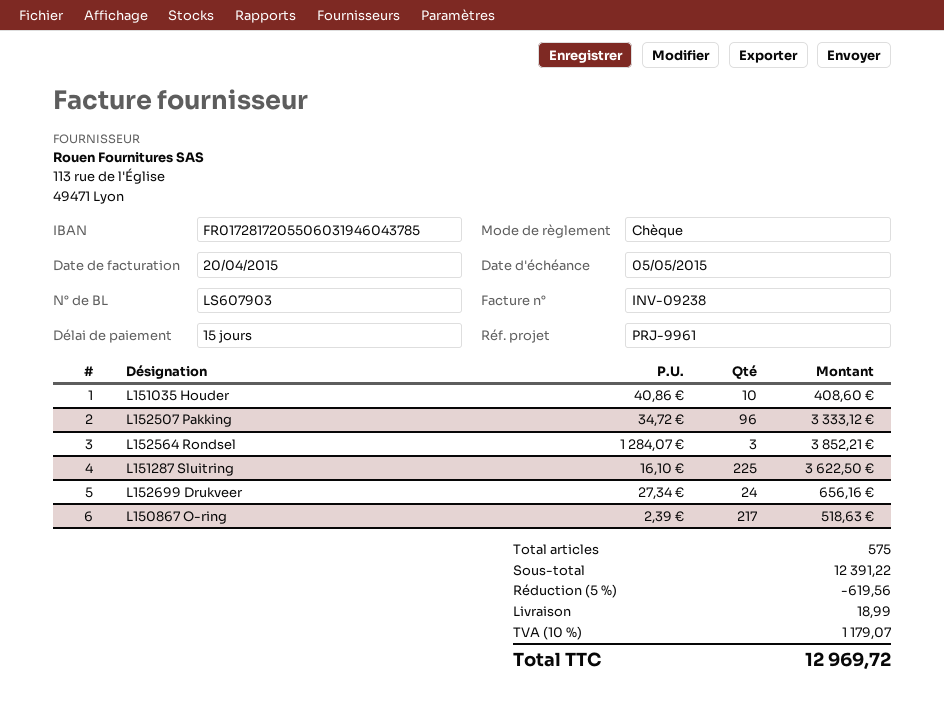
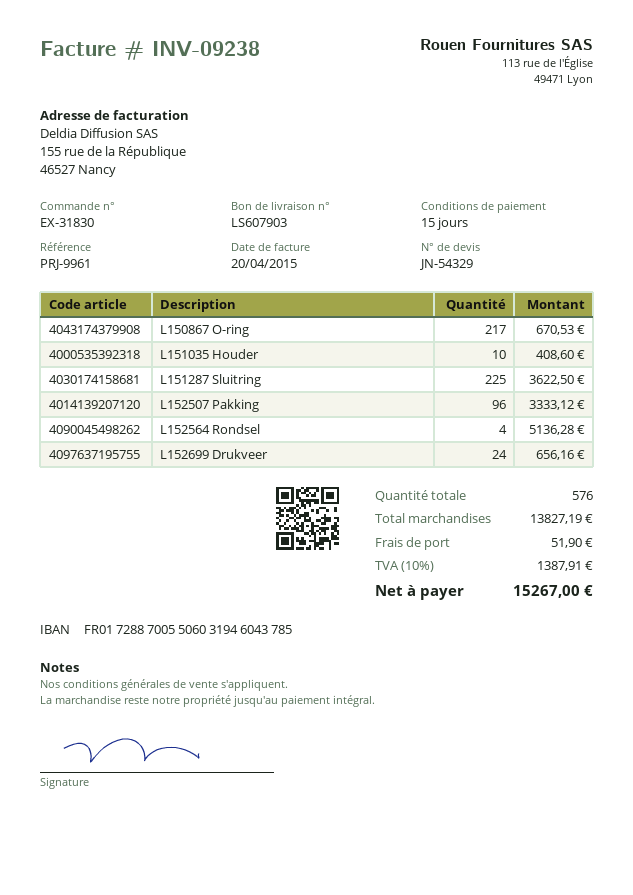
bank account: FR0172817205506031946043785 -> FR0172887005506031946043785
L152564 Rondsel: 3 for 3852.21 -> 4 for 5136.28
L150867 O-ring: 217 for 518.63 -> 217 for 670.53
total quantity: 575 -> 576
subtotal: 12391.22 -> 13827.19
discount: 5% = 619.56 -> none
shipping: 18.99 -> 51.90
tax: 10% = 1179.07 -> 10% = 1387.91
total: 12969.72 -> 15267.00

